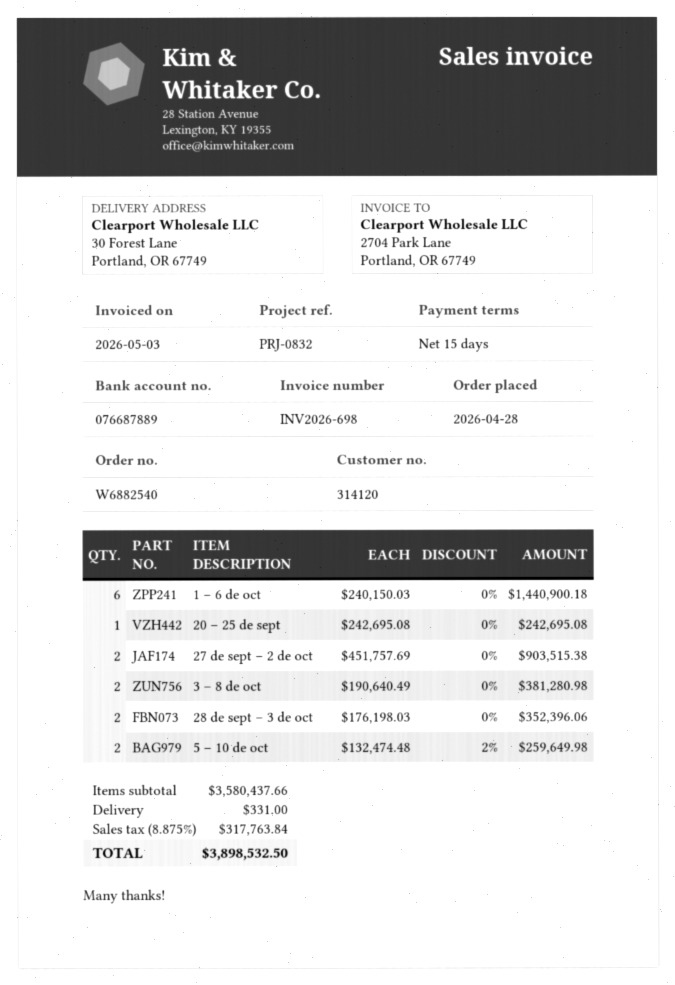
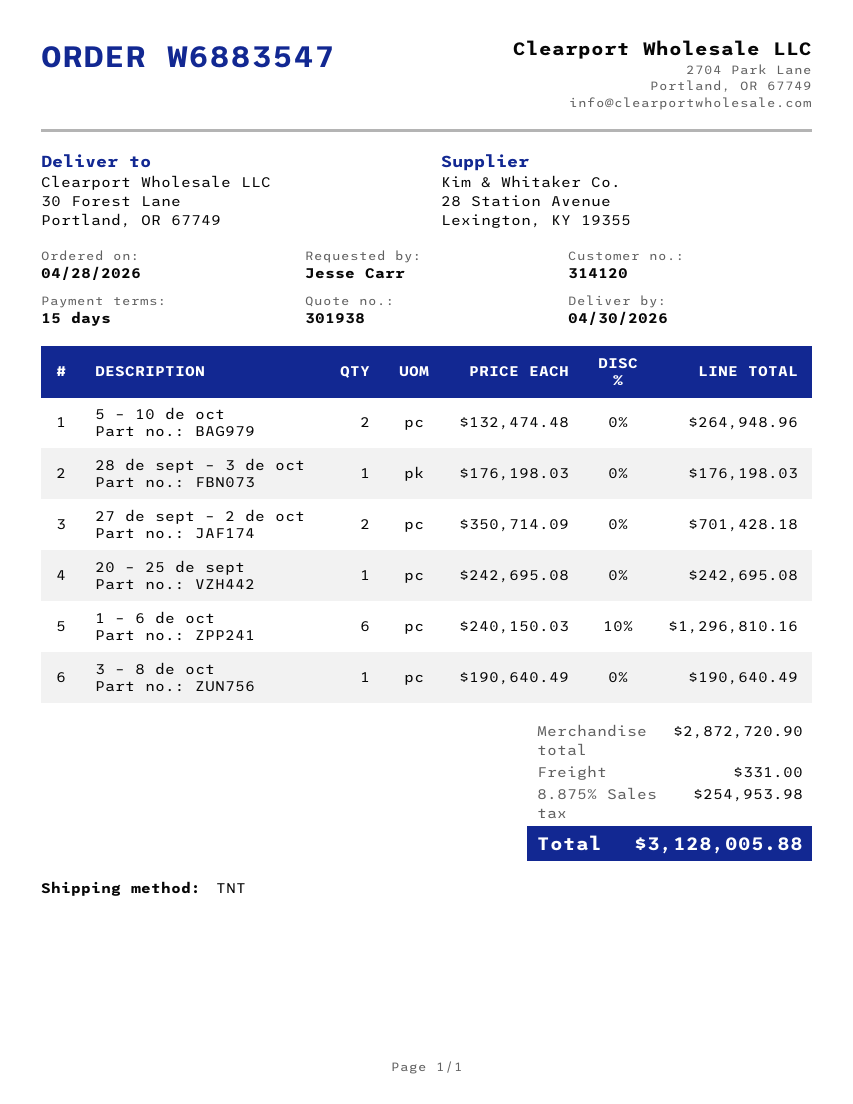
order number: W6882540 -> W6883547
1 – 6 de oct: 6 x 240150.03 = 1440900.18 -> 6 x 240150.03 - 10% = 1296810.16
27 de sept – 2 de oct: 2 x 451757.69 = 903515.38 -> 2 x 350714.09 = 701428.18
3 – 8 de oct: 2 x 190640.49 = 381280.98 -> 1 x 190640.49 = 190640.49
28 de sept – 3 de oct: 2 x 176198.03 = 352396.06 -> 1 x 176198.03 = 176198.03
5 – 10 de oct: 2 x 132474.48 - 2% = 259649.98 -> 2 x 132474.48 = 264948.96
subtotal: 3580437.66 -> 2872720.90
tax: 8.875% = 317763.84 -> 8.875% = 254953.98
total: 3898532.50 -> 3128005.88

